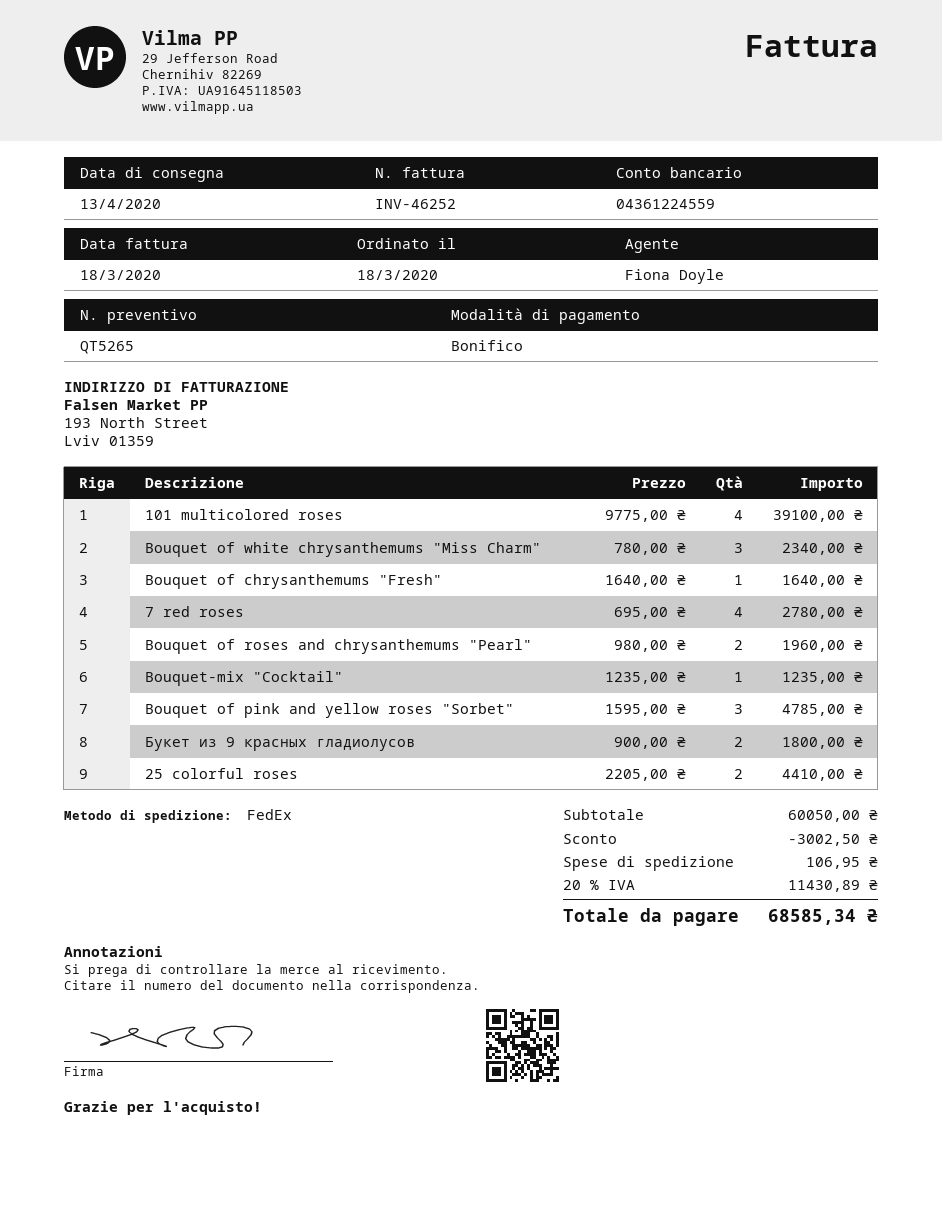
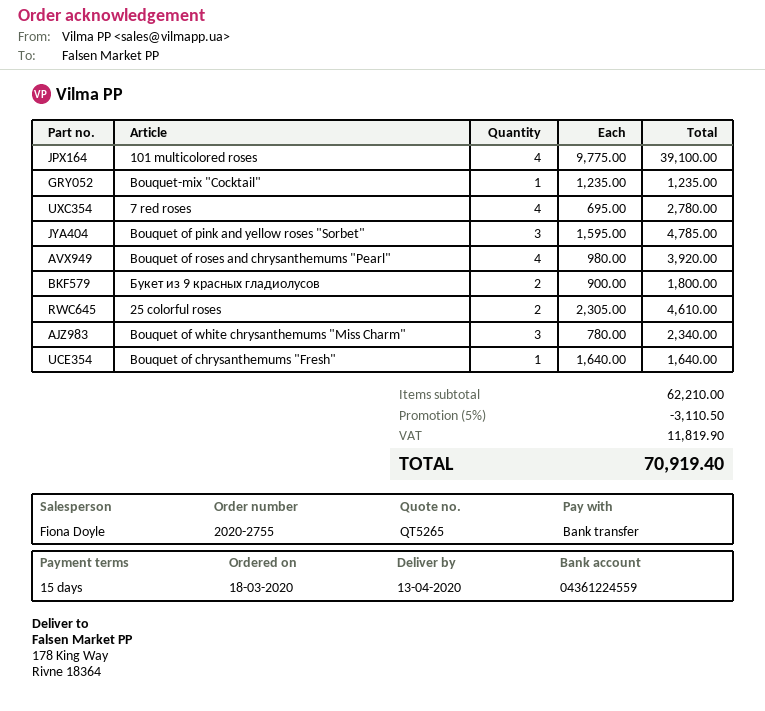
Bouquet of roses and chrysanthemums "Pearl": 2 x 980.00 = 1960.00 -> 4 x 980.00 = 3920.00
25 colorful roses: 2 x 2205.00 = 4410.00 -> 2 x 2305.00 = 4610.00
subtotal: 60050.00 -> 62210.00
discount: 3002.50 -> 3110.50
shipping: 106.95 -> none
tax: 11430.89 -> 11819.90
total: 68585.34 -> 70919.40

